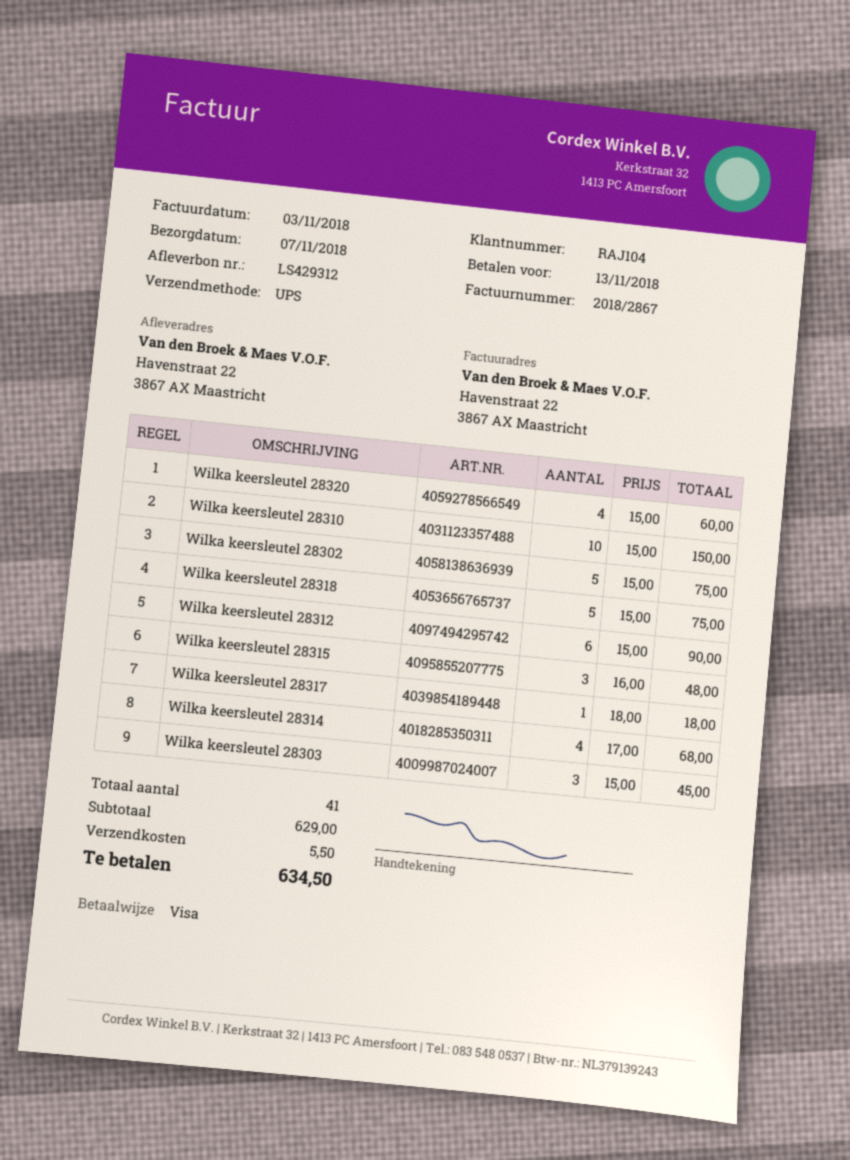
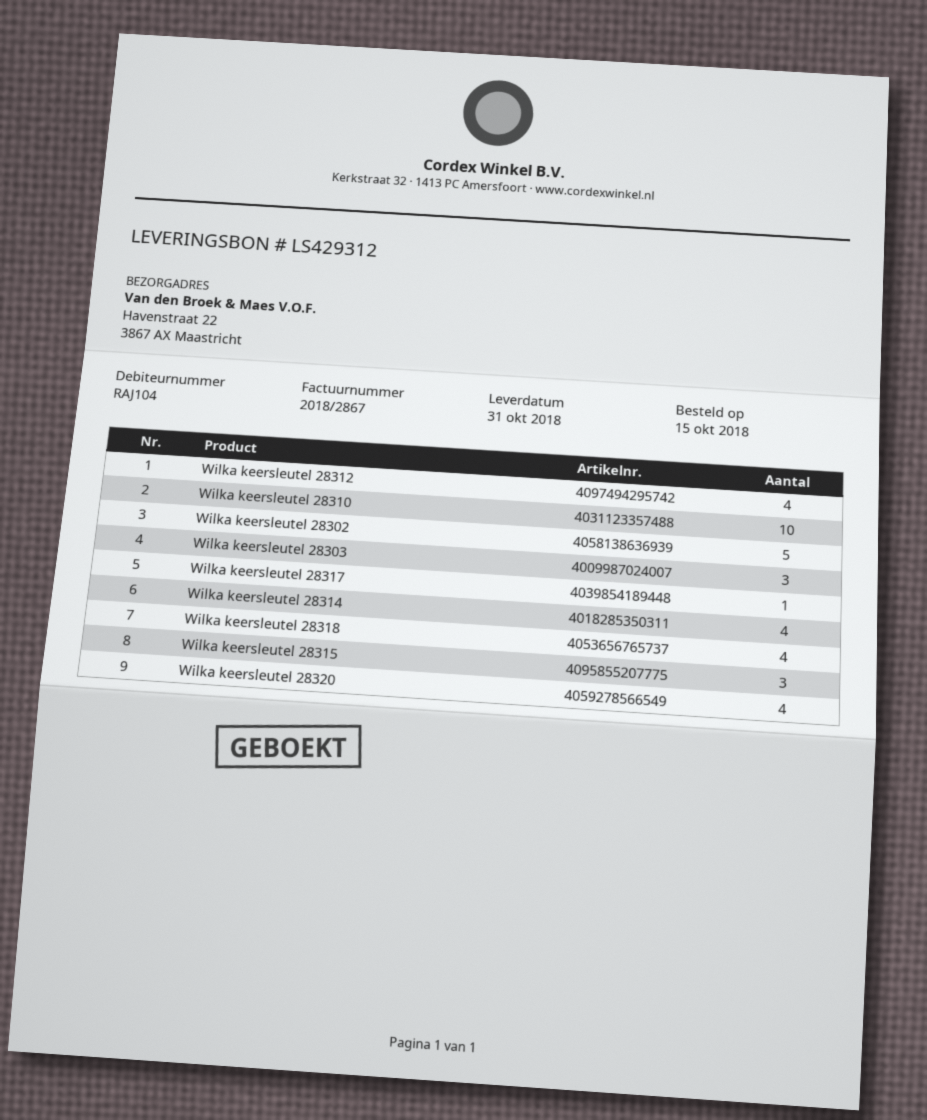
delivery date: 2018-11-07 -> 2018-10-31
Wilka keersleutel 28318: 5 -> 4
Wilka keersleutel 28312: 6 -> 4

